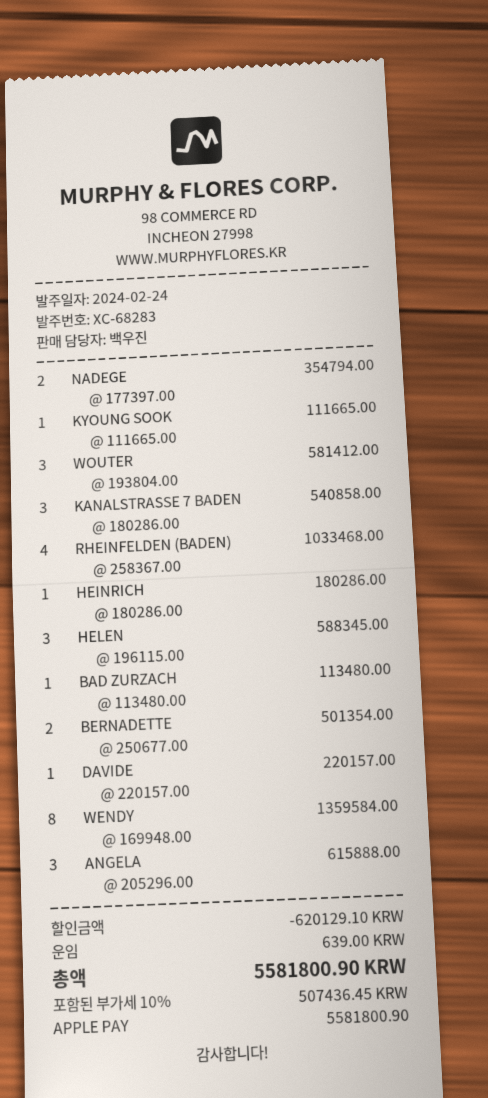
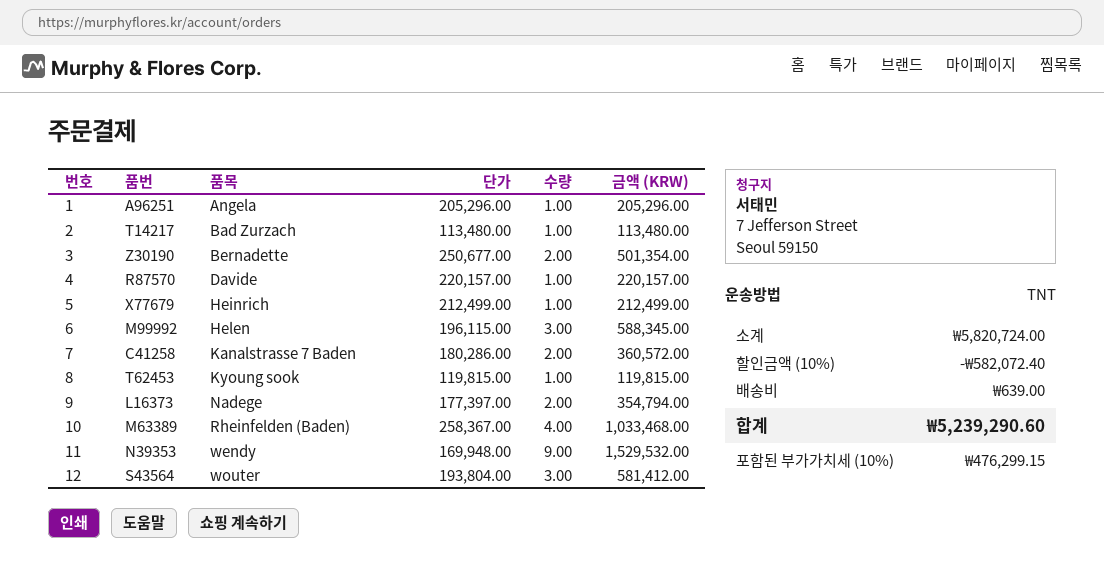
KYOUNG SOOK: 1 x 111665.00 = 111665.00 -> 1 x 119815.00 = 119815.00
KANALSTRASSE 7 BADEN: 3 x 180286.00 = 540858.00 -> 2 x 180286.00 = 360572.00
HEINRICH: 1 x 180286.00 = 180286.00 -> 1 x 212499.00 = 212499.00
WENDY: 8 x 169948.00 = 1359584.00 -> 9 x 169948.00 = 1529532.00
ANGELA: 3 x 205296.00 = 615888.00 -> 1 x 205296.00 = 205296.00
discount: 620129.10 -> 582072.40
tax: 10% = 507436.45 -> 10% = 476299.15
total: 5581800.90 -> 5239290.60

